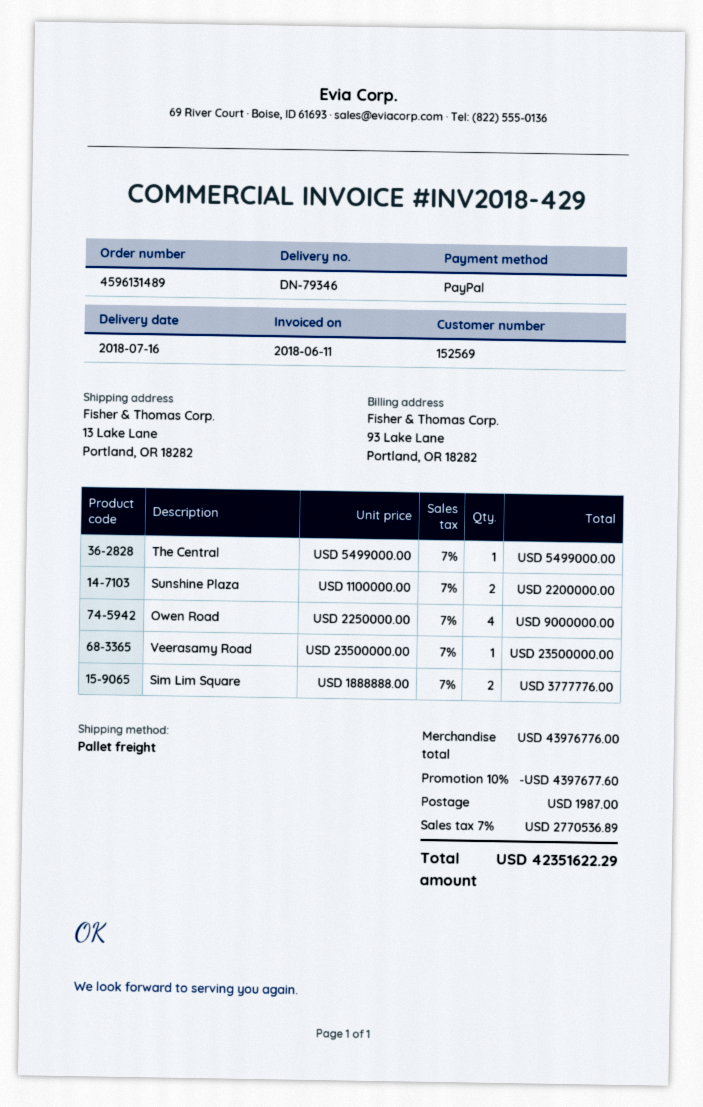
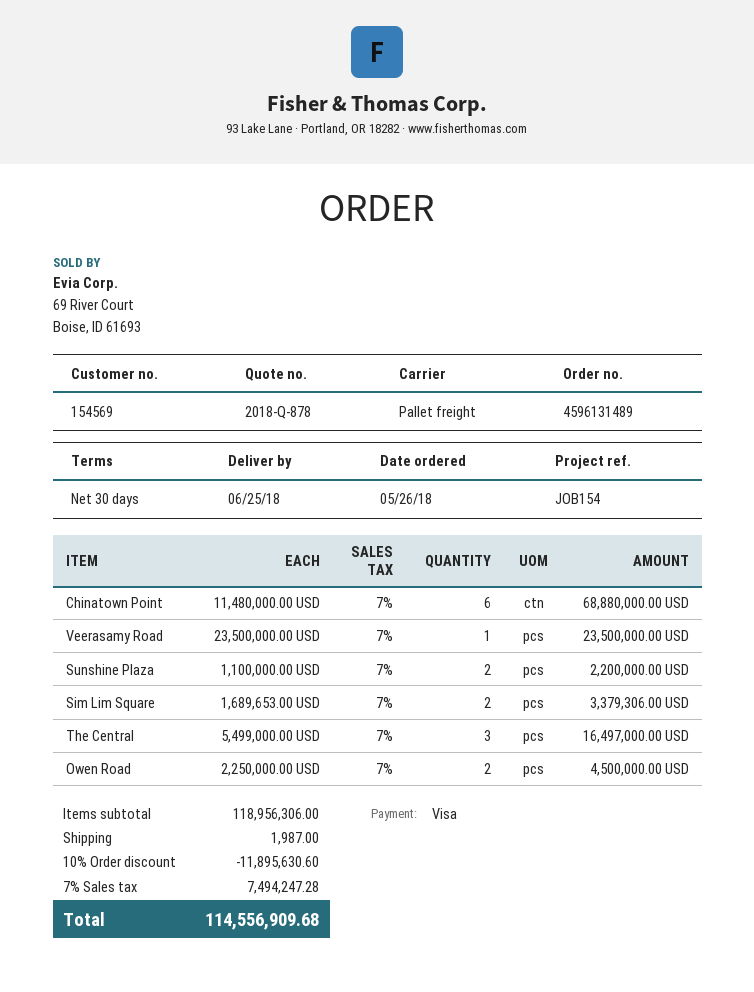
delivery date: 2018-07-16 -> 2018-06-25
customer number: 152569 -> 154569
payment method: PayPal -> Visa
The Central: 1 x 5499000.00 = 5499000.00 -> 3 x 5499000.00 = 16497000.00
Owen Road: 4 x 2250000.00 = 9000000.00 -> 2 x 2250000.00 = 4500000.00
Sim Lim Square: 2 x 1888888.00 = 3777776.00 -> 2 x 1689653.00 = 3379306.00
Chinatown Point: none -> 6 x 11480000.00 = 68880000.00
subtotal: 43976776.00 -> 118956306.00
discount: 10% = 4397677.60 -> 10% = 11895630.60
tax: 7% = 2770536.89 -> 7% = 7494247.28
total: 42351622.29 -> 114556909.68

